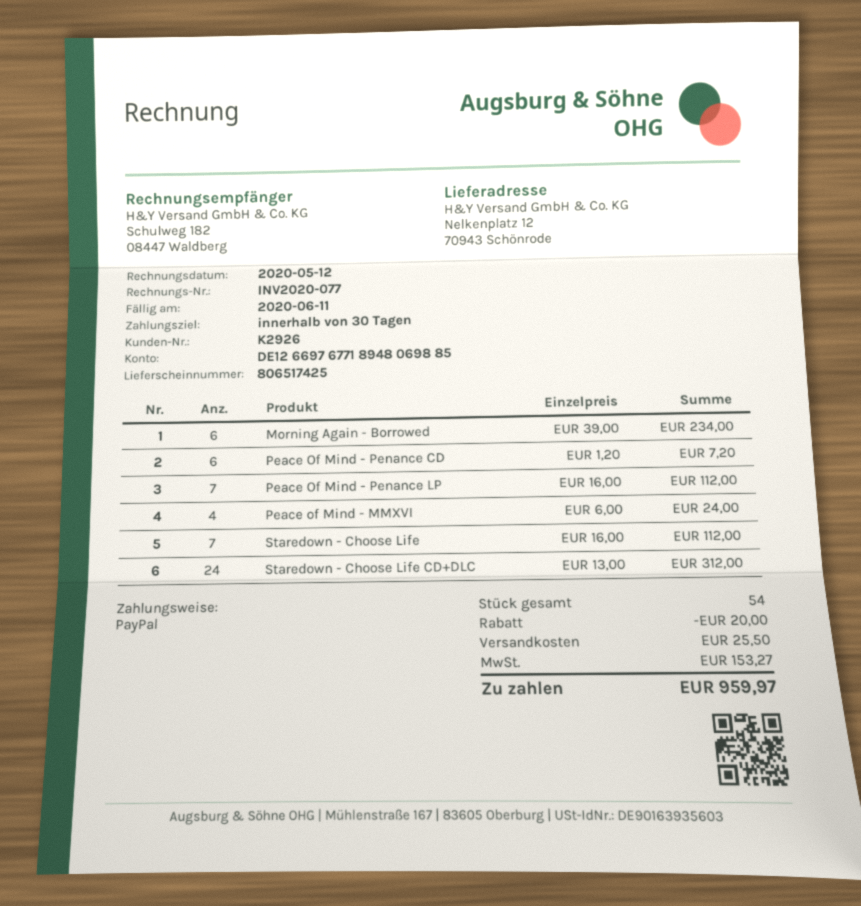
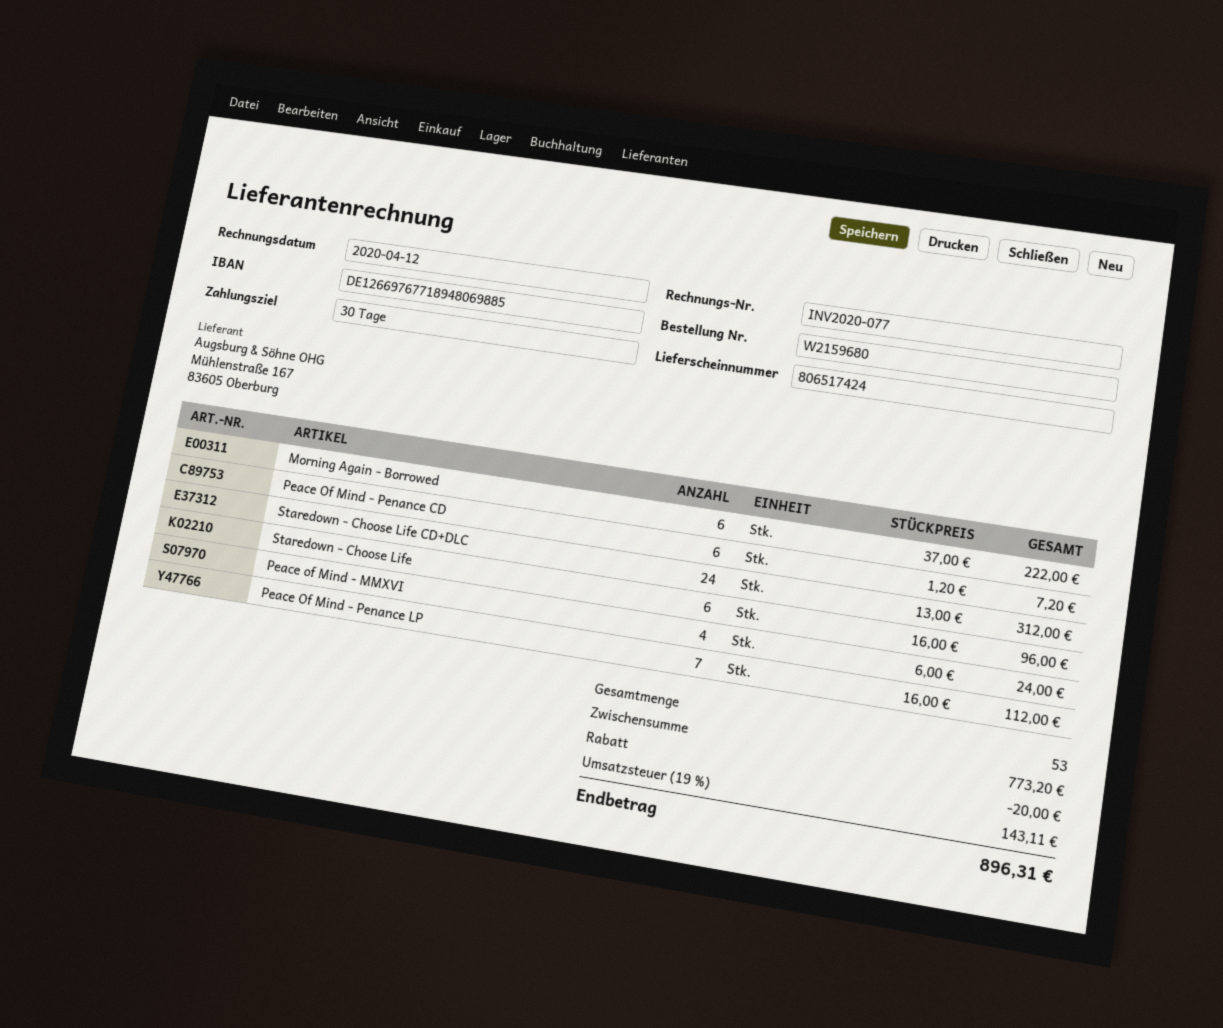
delivery note number: 806517425 -> 806517424
invoice date: 2020-05-12 -> 2020-04-12
Morning Again - Borrowed: 6 x 39.00 = 234.00 -> 6 x 37.00 = 222.00
Staredown - Choose Life: 7 x 16.00 = 112.00 -> 6 x 16.00 = 96.00
total quantity: 54 -> 53
shipping: 25.50 -> none
tax: 153.27 -> 143.11
total: 959.97 -> 896.31

